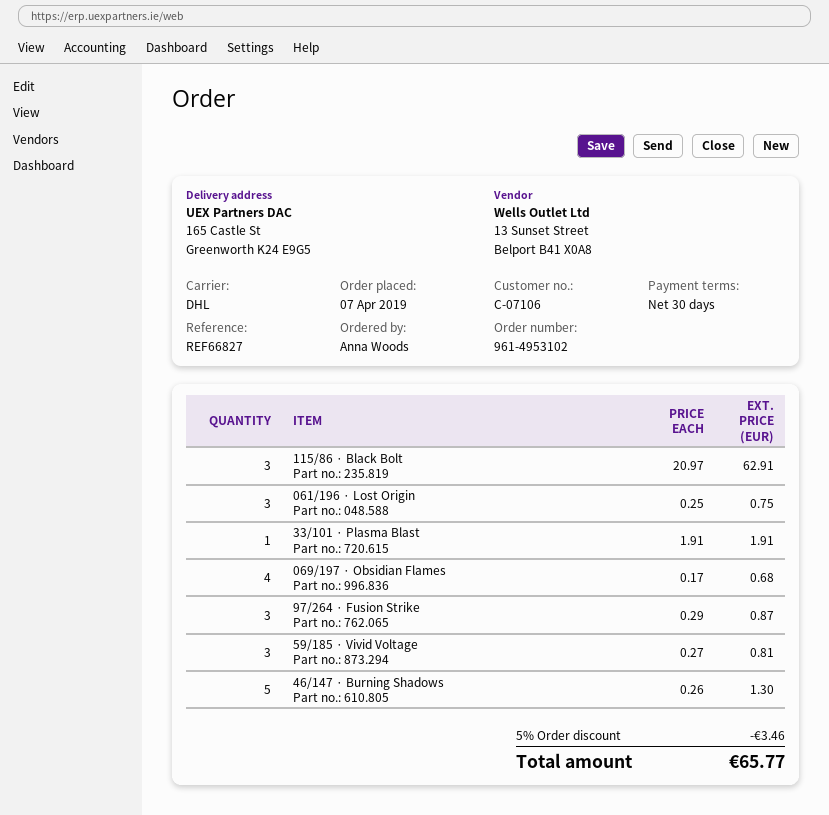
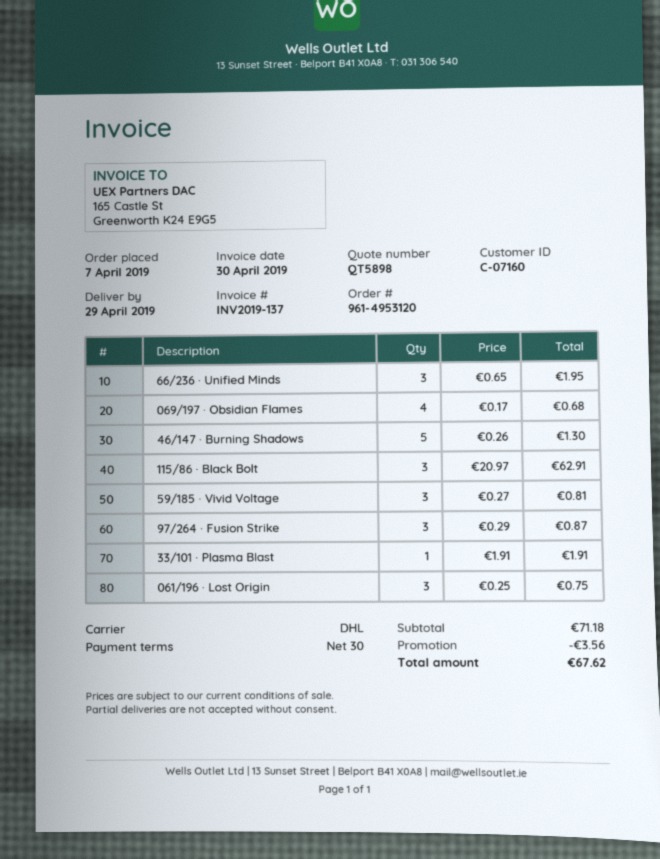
order number: 961-4953102 -> 961-4953120
customer number: C-07106 -> C-07160
66/236 · Unified Minds: none -> 3 x 0.65 = 1.95
discount: 3.46 -> 3.56
total: 65.77 -> 67.62

